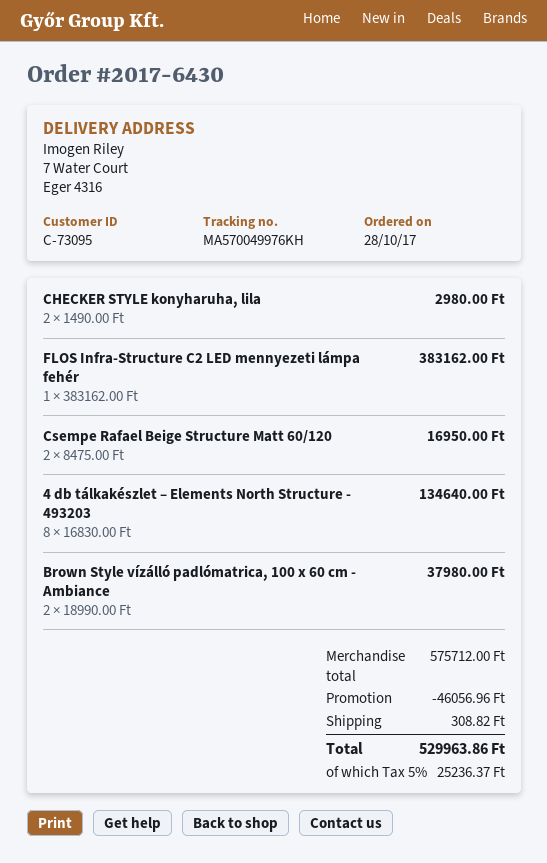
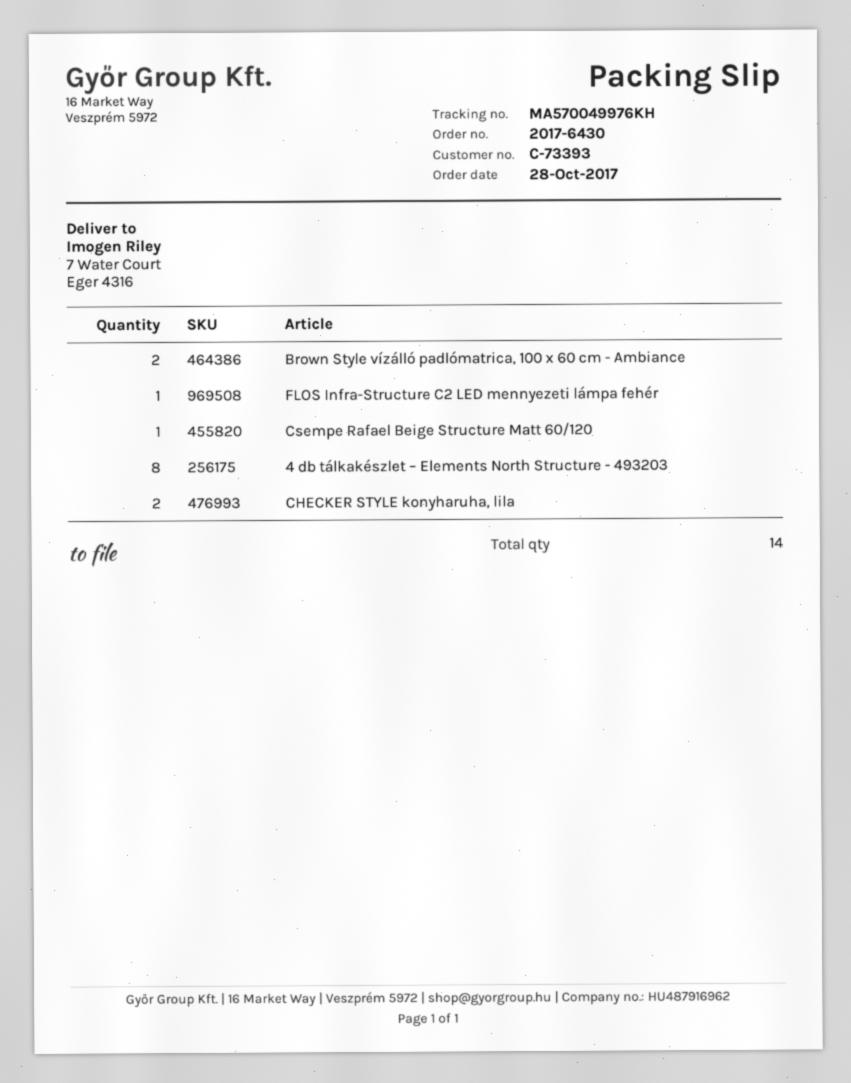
customer number: C-73095 -> C-73393
Csempe Rafael Beige Structure Matt 60/120: 2 -> 1

